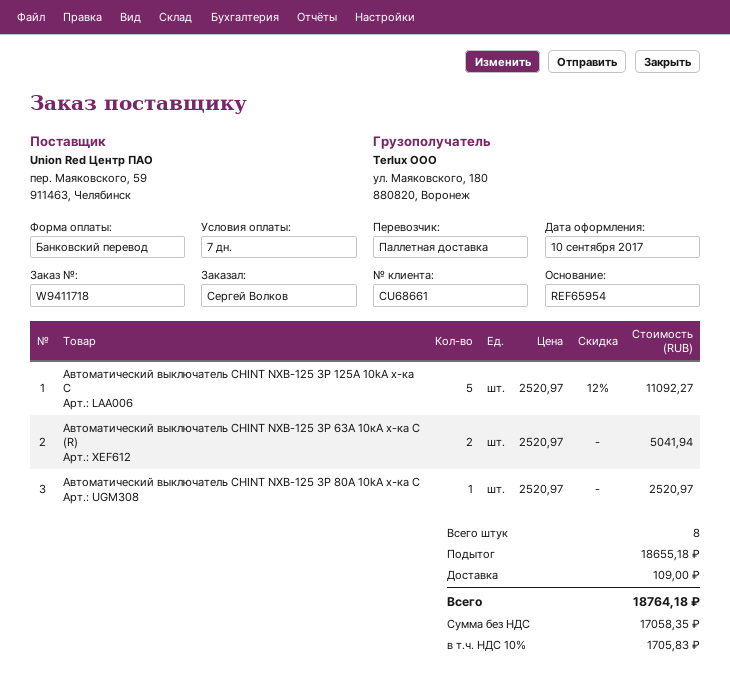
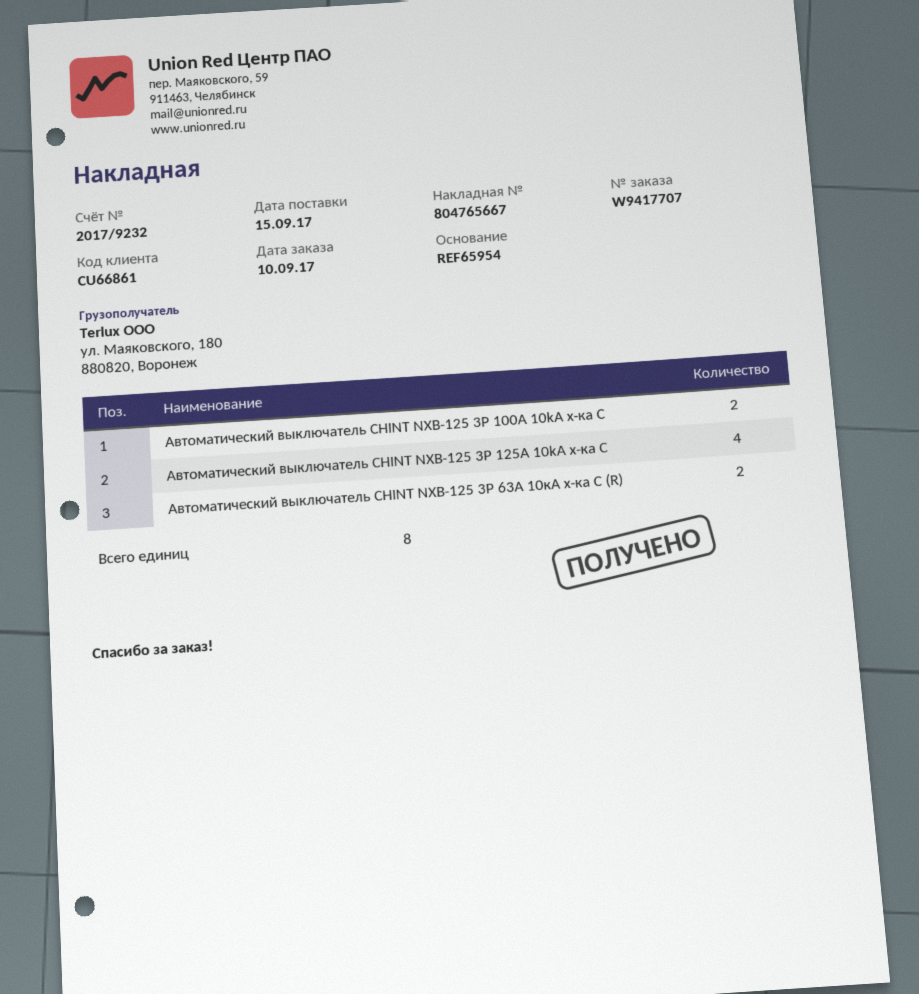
order number: W9411718 -> W9417707
customer number: CU68661 -> CU66861
Автоматический выключатель CHINT NXB-125 3P 125А 10kA х-ка C: 5 -> 4
Автоматический выключатель CHINT NXB-125 3P 80А 10kA х-ка C: 1 -> none
Автоматический выключатель CHINT NXB-125 3P 100А 10kA х-ка C: none -> 2

